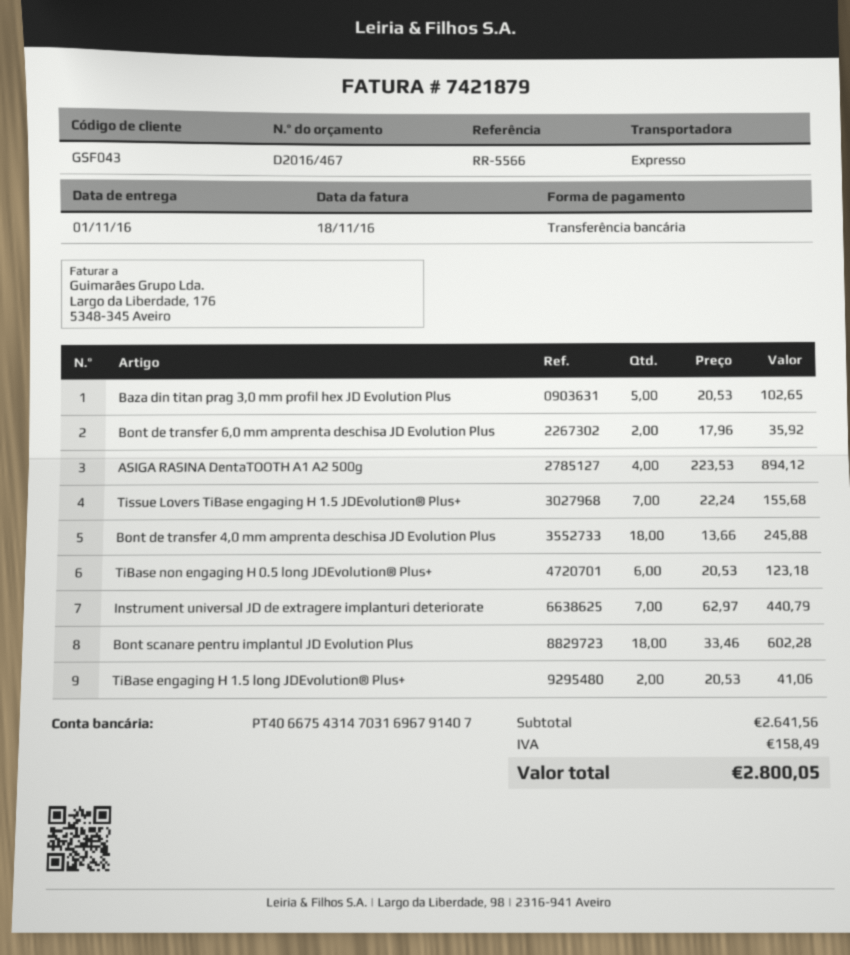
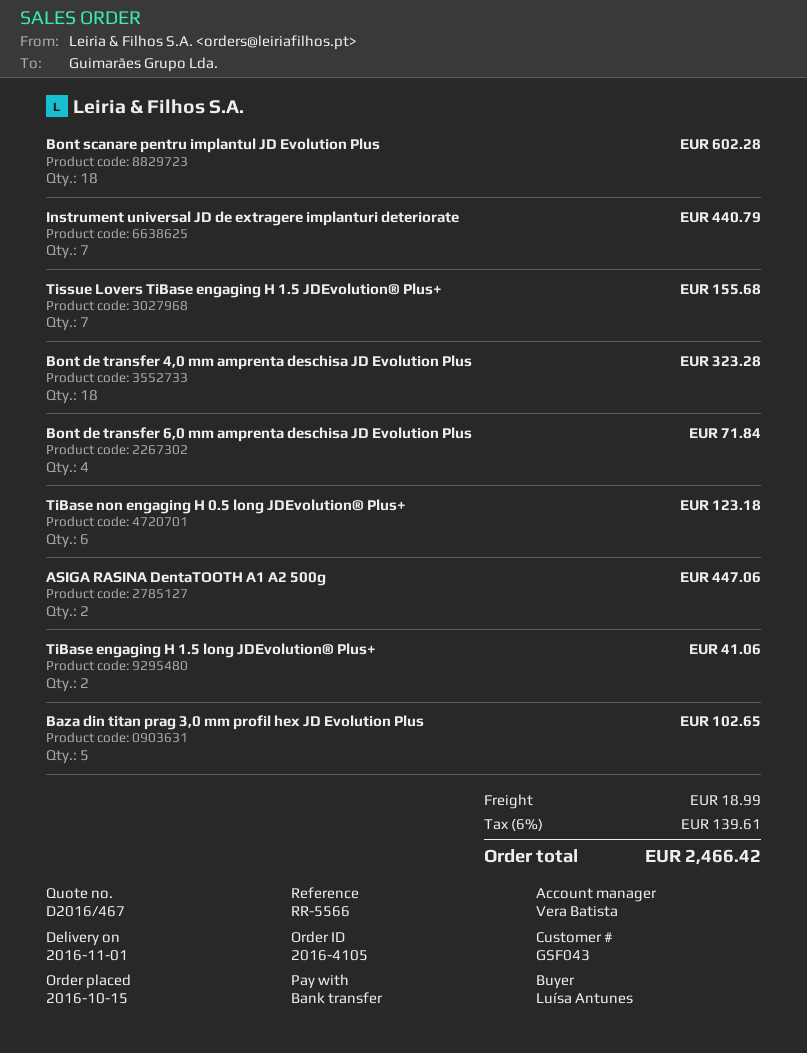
Bont de transfer 6,0 mm amprenta deschisa JD Evolution Plus: 2 for 35.92 -> 4 for 71.84
ASIGA RASINA DentaTOOTH A1 A2 500g: 4 for 894.12 -> 2 for 447.06
Bont de transfer 4,0 mm amprenta deschisa JD Evolution Plus: 18 for 245.88 -> 18 for 323.28
shipping: none -> 18.99
tax: 158.49 -> 139.61
total: 2800.05 -> 2466.42

